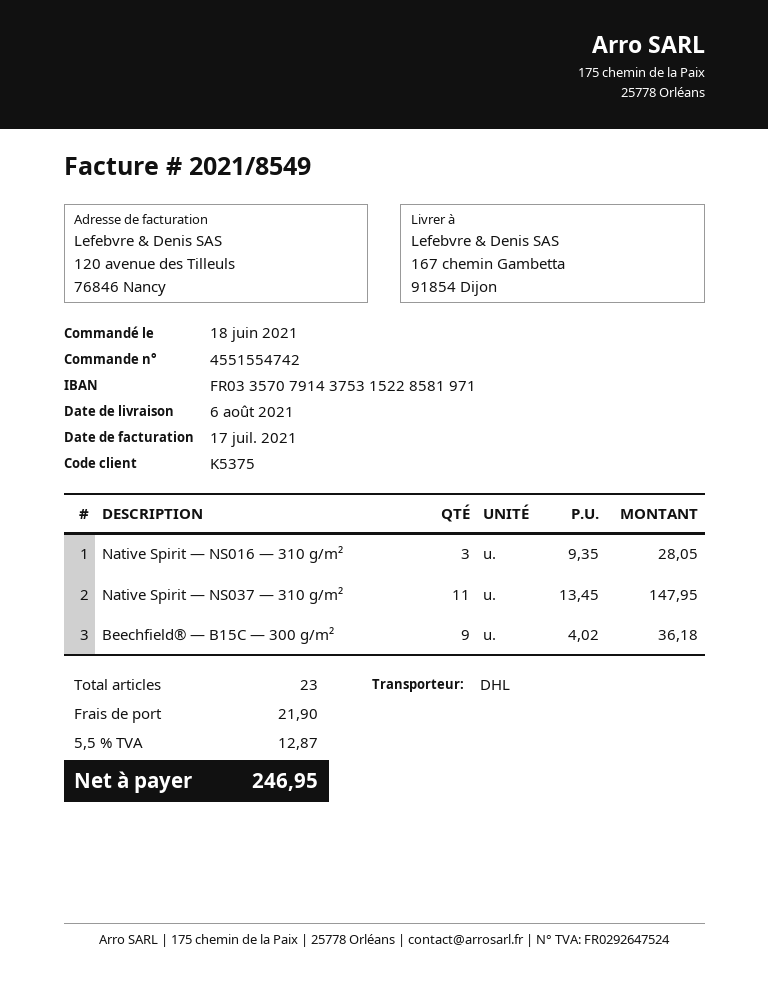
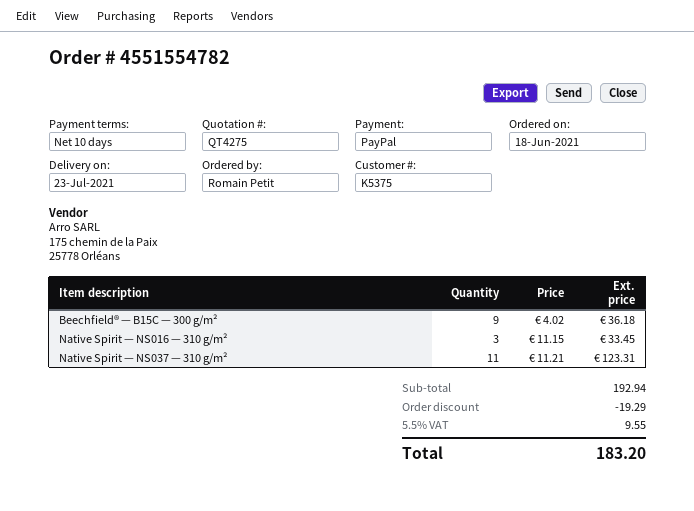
order number: 4551554742 -> 4551554782
delivery date: 2021-08-06 -> 2021-07-23
Native Spirit — NS016 — 310 g/m²: 3 x 9.35 = 28.05 -> 3 x 11.15 = 33.45
Native Spirit — NS037 — 310 g/m²: 11 x 13.45 = 147.95 -> 11 x 11.21 = 123.31
discount: none -> 19.29
shipping: 21.90 -> none
tax: 5.5% = 12.87 -> 5.5% = 9.55
total: 246.95 -> 183.20

